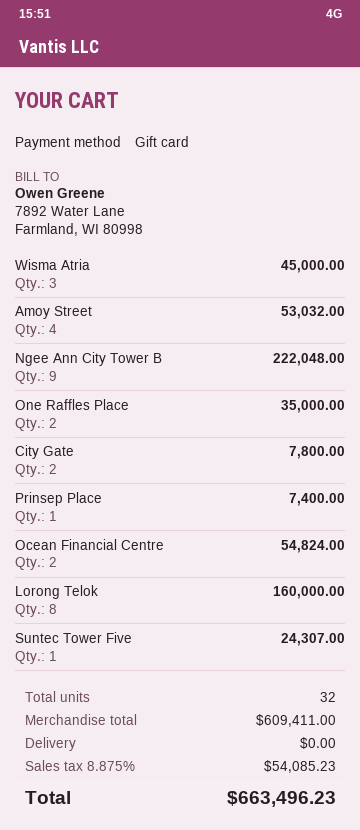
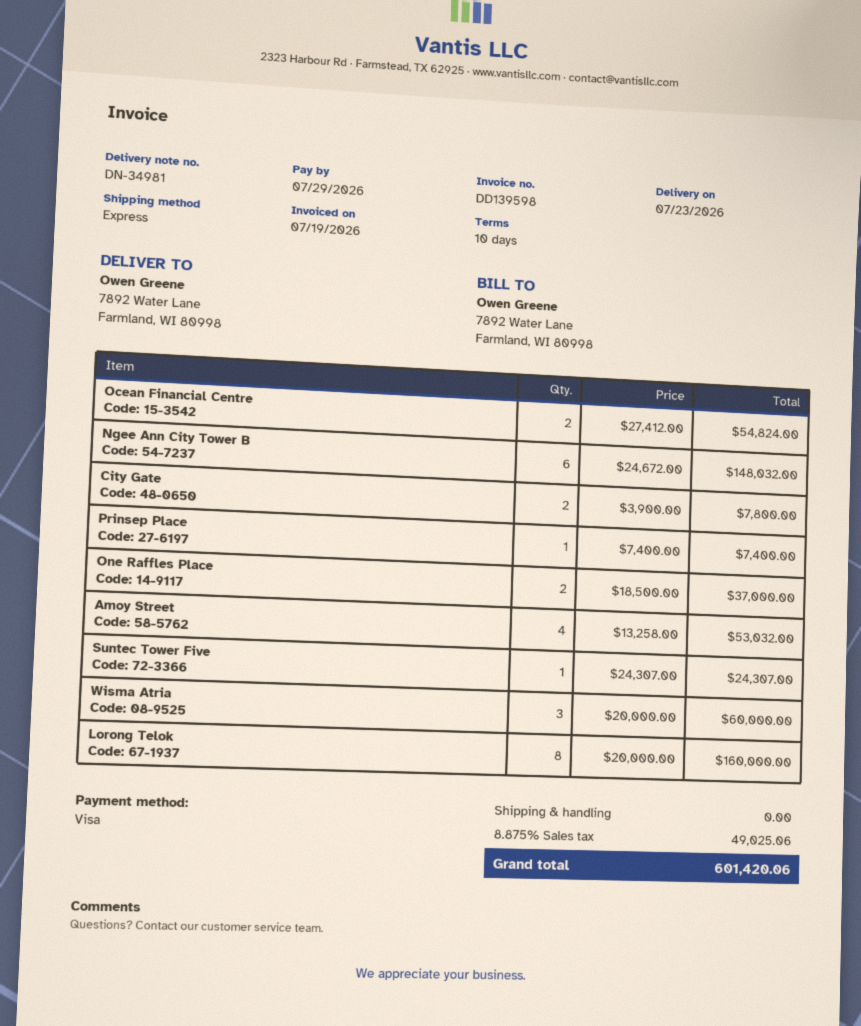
payment method: gift card -> Visa
Wisma Atria: 3 for 45000.00 -> 3 for 60000.00
Ngee Ann City Tower B: 9 for 222048.00 -> 6 for 148032.00
One Raffles Place: 2 for 35000.00 -> 2 for 37000.00
tax: 8.875% = 54085.23 -> 8.875% = 49025.06
total: 663496.23 -> 601420.06

